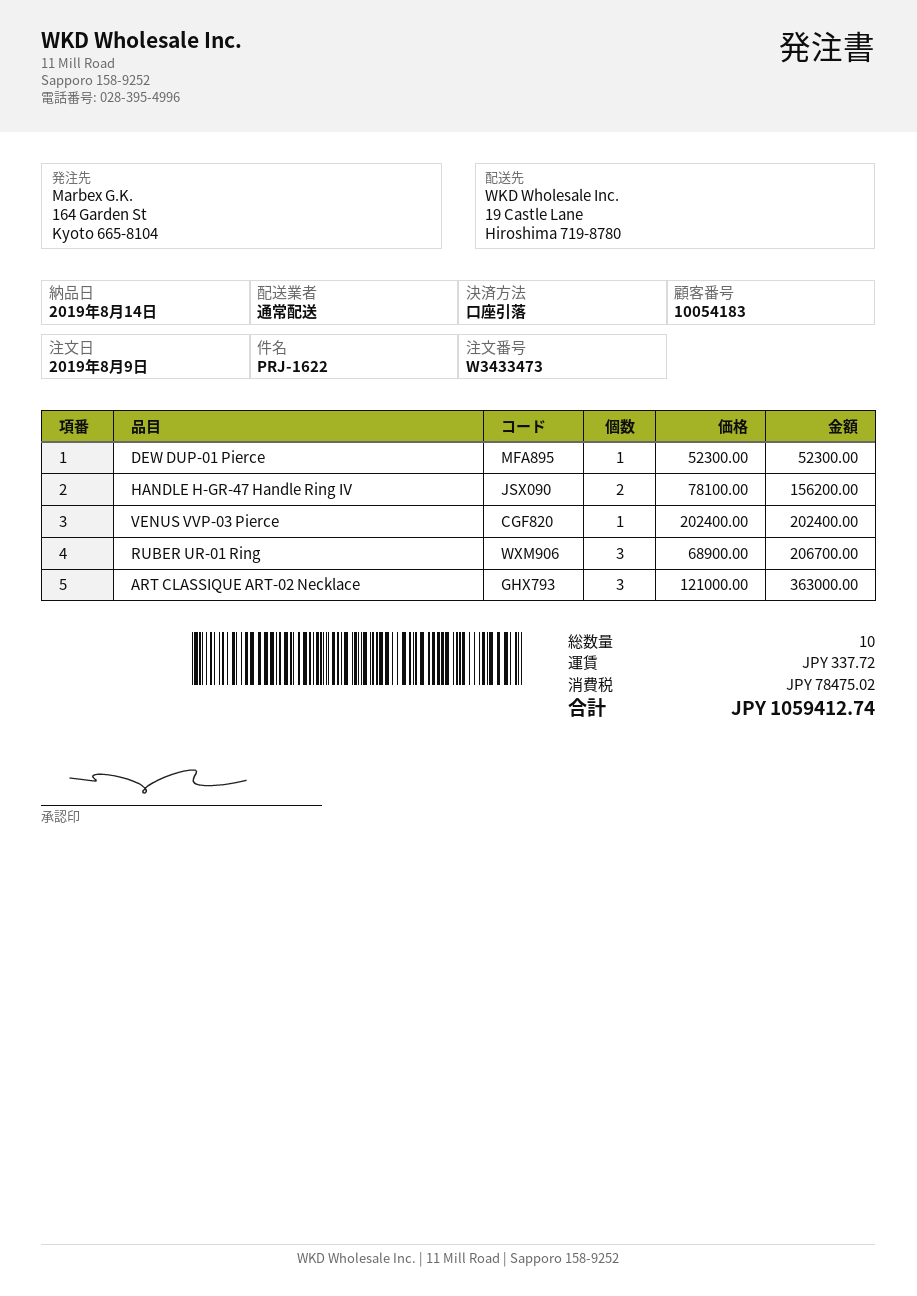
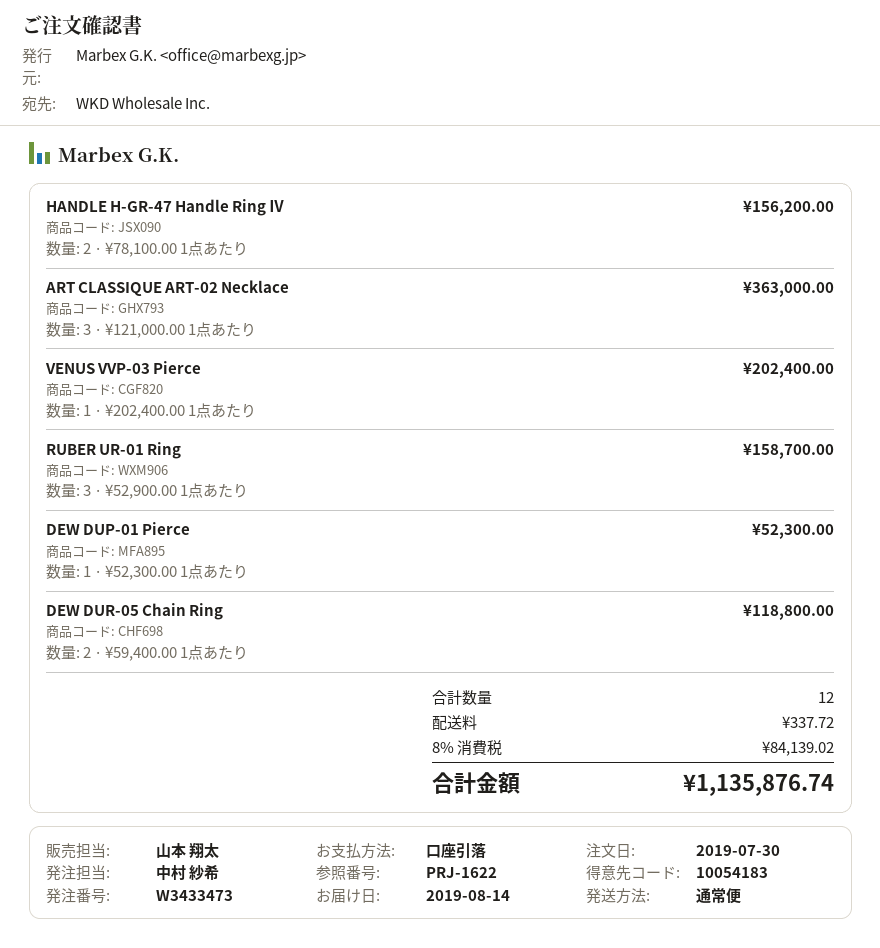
order date: 2019-08-09 -> 2019-07-30
RUBER UR-01 Ring: 3 x 68900.00 = 206700.00 -> 3 x 52900.00 = 158700.00
DEW DUR-05 Chain Ring: none -> 2 x 59400.00 = 118800.00
total quantity: 10 -> 12
tax: 78475.02 -> 84139.02
total: 1059412.74 -> 1135876.74

